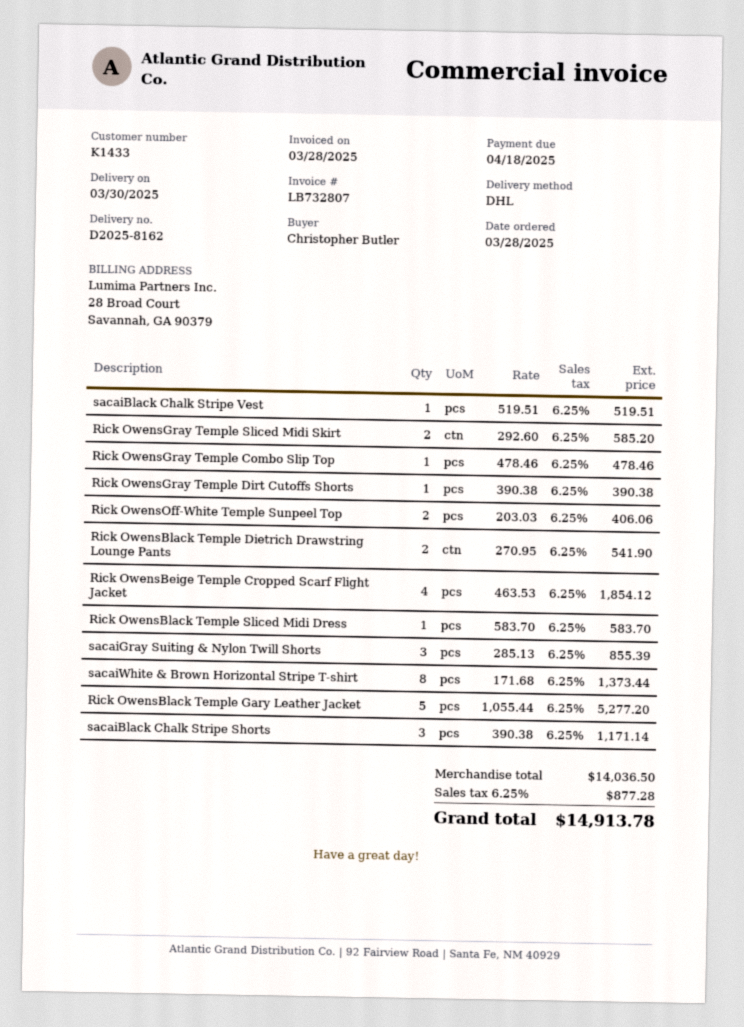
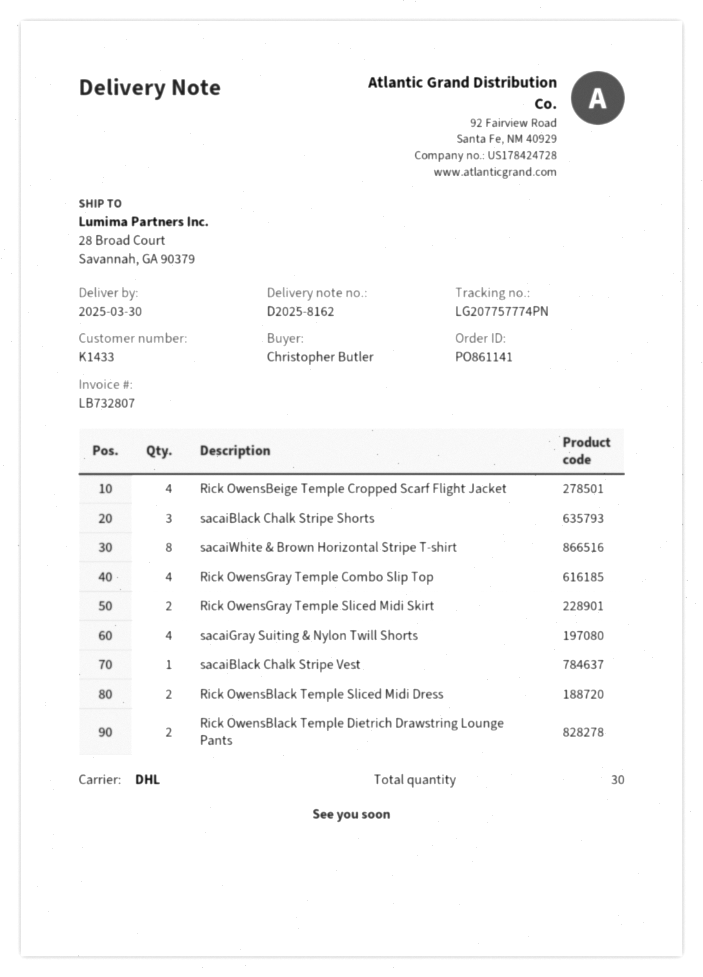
Rick OwensGray Temple Combo Slip Top: 1 -> 4
Rick OwensGray Temple Dirt Cutoffs Shorts: 1 -> none
Rick OwensOff-White Temple Sunpeel Top: 2 -> none
Rick OwensBlack Temple Sliced Midi Dress: 1 -> 2
sacaiGray Suiting & Nylon Twill Shorts: 3 -> 4
Rick OwensBlack Temple Gary Leather Jacket: 5 -> none

